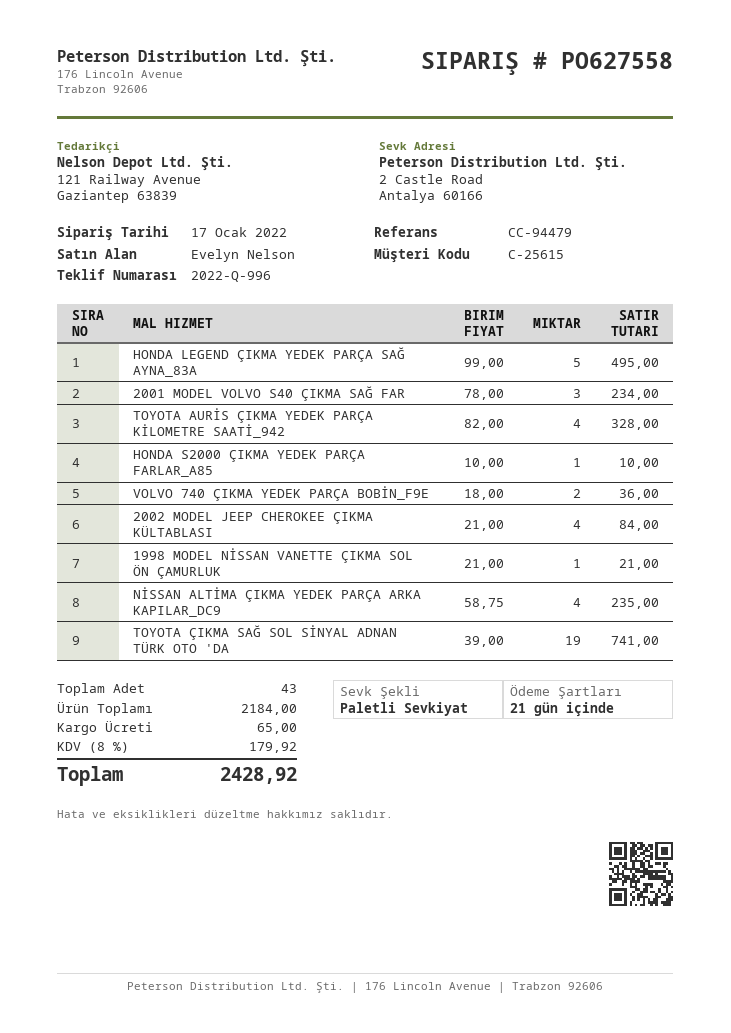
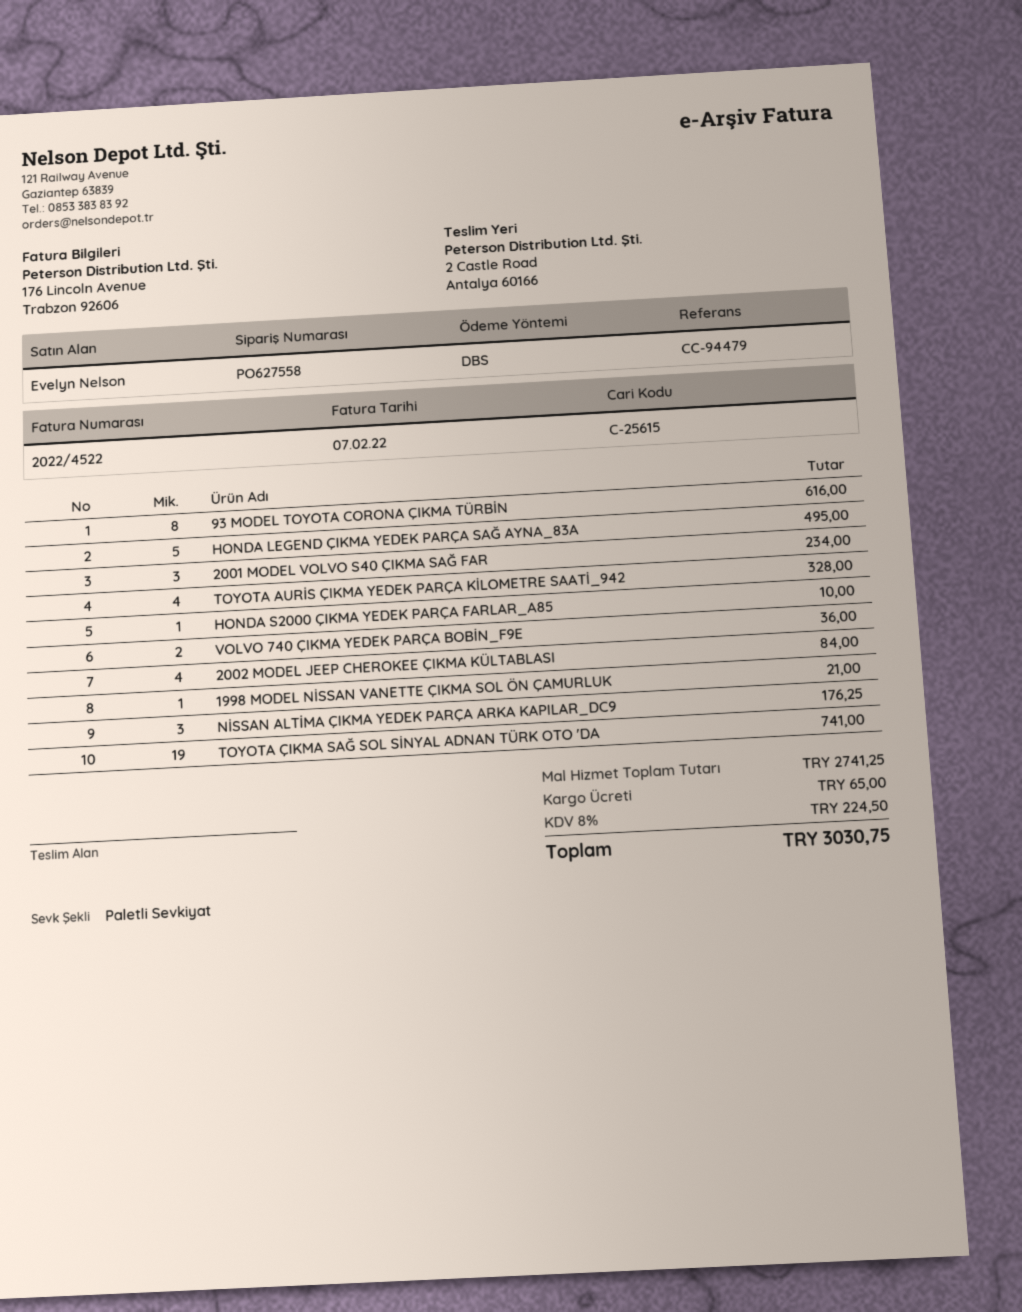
NİSSAN ALTİMA ÇIKMA YEDEK PARÇA ARKA KAPILAR_DC9: 4 for 235.00 -> 3 for 176.25
93 MODEL TOYOTA CORONA ÇIKMA TÜRBİN: none -> 8 for 616.00
subtotal: 2184.00 -> 2741.25
tax: 8% = 179.92 -> 8% = 224.50
total: 2428.92 -> 3030.75

